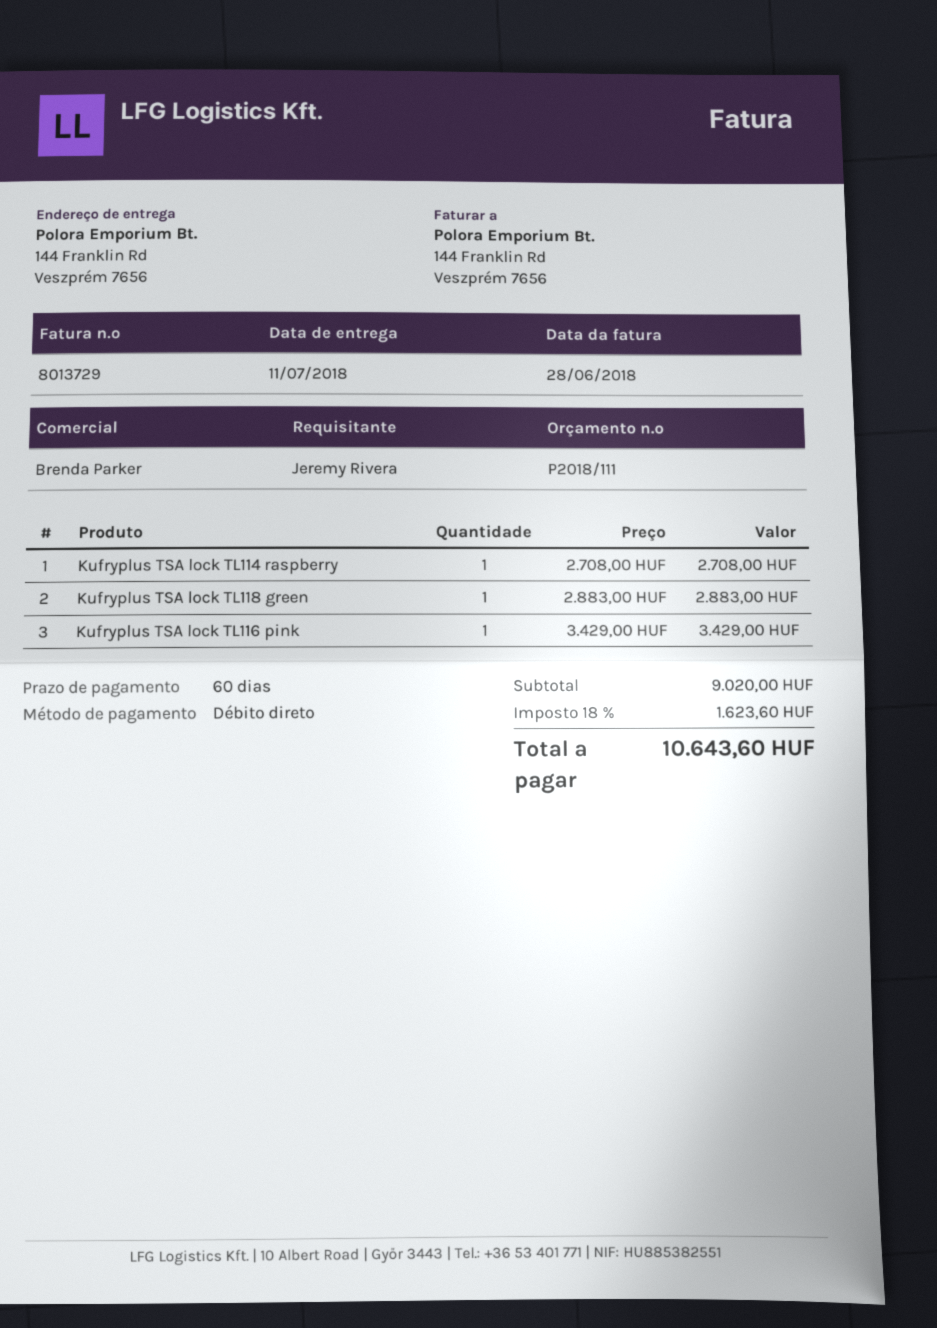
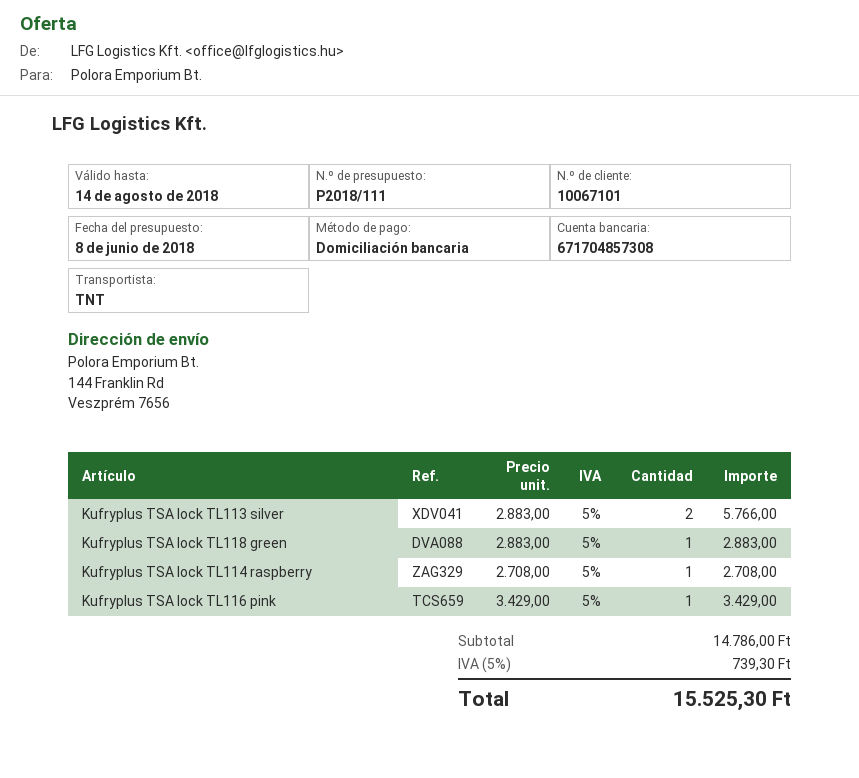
Kufryplus TSA lock TL113 silver: none -> 2 x 2883.00 = 5766.00
subtotal: 9020.00 -> 14786.00
tax: 18% = 1623.60 -> 5% = 739.30
total: 10643.60 -> 15525.30

